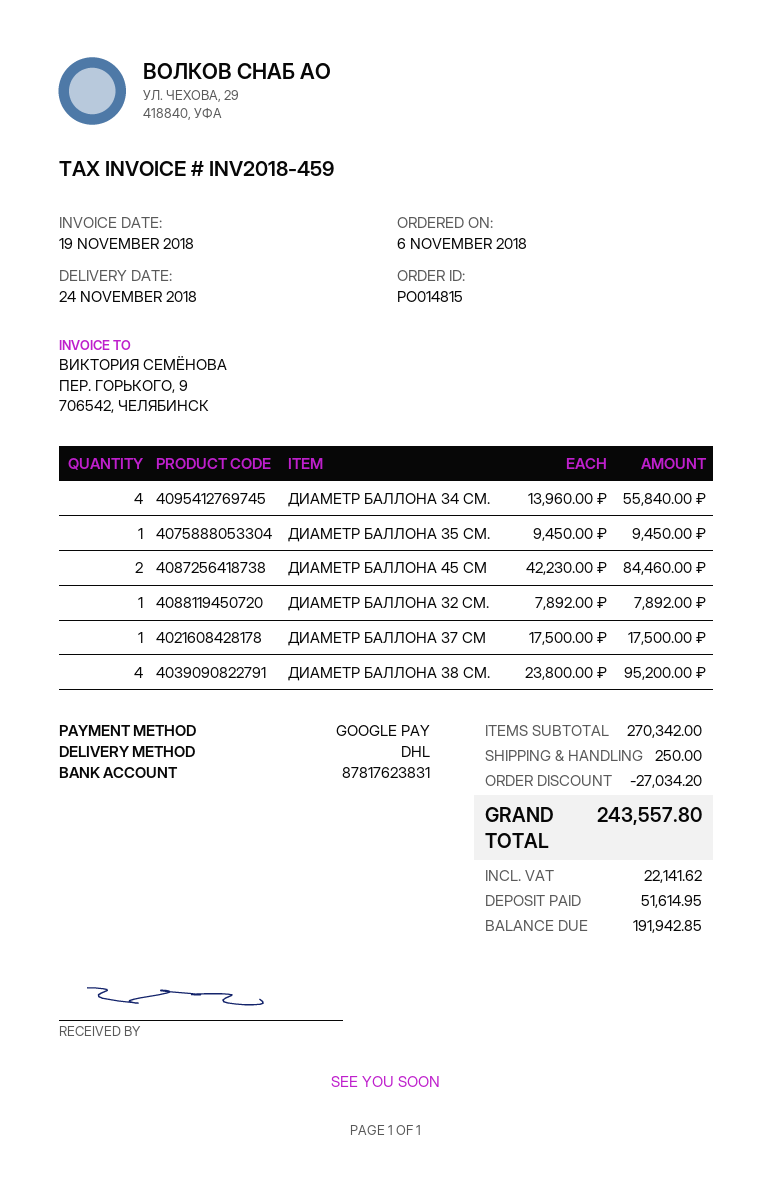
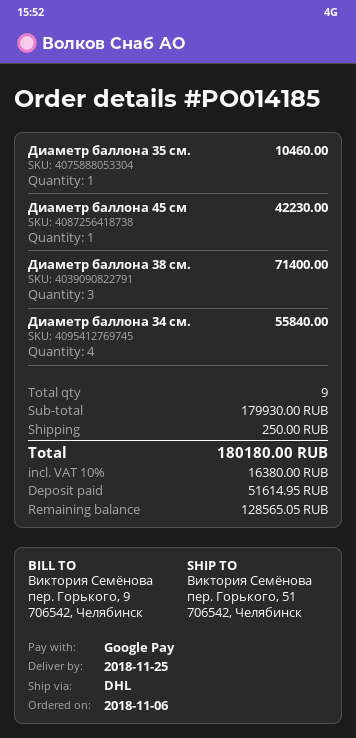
order number: PO014815 -> PO014185
delivery date: 2018-11-24 -> 2018-11-25
ДИАМЕТР БАЛЛОНА 35 СМ.: 1 for 9450.00 -> 1 for 10460.00
ДИАМЕТР БАЛЛОНА 45 СМ: 2 for 84460.00 -> 1 for 42230.00
ДИАМЕТР БАЛЛОНА 32 СМ.: 1 for 7892.00 -> none
ДИАМЕТР БАЛЛОНА 37 СМ: 1 for 17500.00 -> none
ДИАМЕТР БАЛЛОНА 38 СМ.: 4 for 95200.00 -> 3 for 71400.00
subtotal: 270342.00 -> 179930.00
discount: 27034.20 -> none
tax: 22141.62 -> 16380.00
total: 243557.80 -> 180180.00
balance: 191942.85 -> 128565.05

